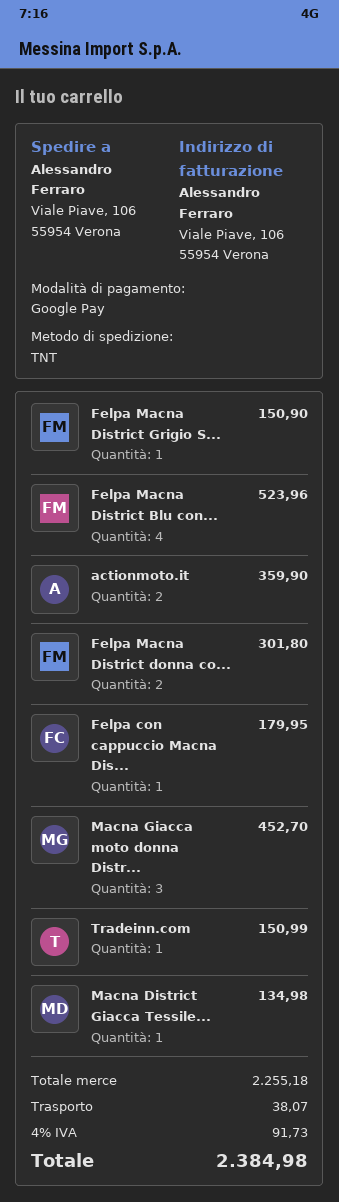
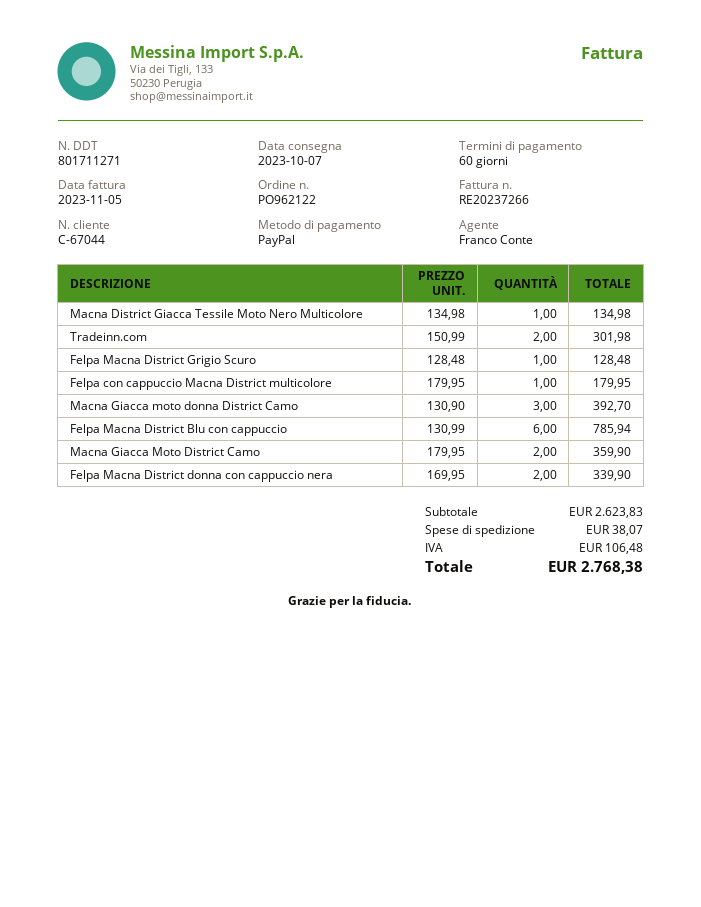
payment method: Google Pay -> PayPal
Felpa Macna District Grigio S...: 1 for 150.90 -> 1 for 128.48
Felpa Macna District Blu con...: 4 for 523.96 -> 6 for 785.94
actionmoto.it: 2 for 359.90 -> none
Felpa Macna District donna co...: 2 for 301.80 -> 2 for 339.90
Macna Giacca moto donna Distr...: 3 for 452.70 -> 3 for 392.70
Tradeinn.com: 1 for 150.99 -> 2 for 301.98
Macna Giacca Moto District Camo: none -> 2 for 359.90
subtotal: 2255.18 -> 2623.83
tax: 91.73 -> 106.48
total: 2384.98 -> 2768.38

